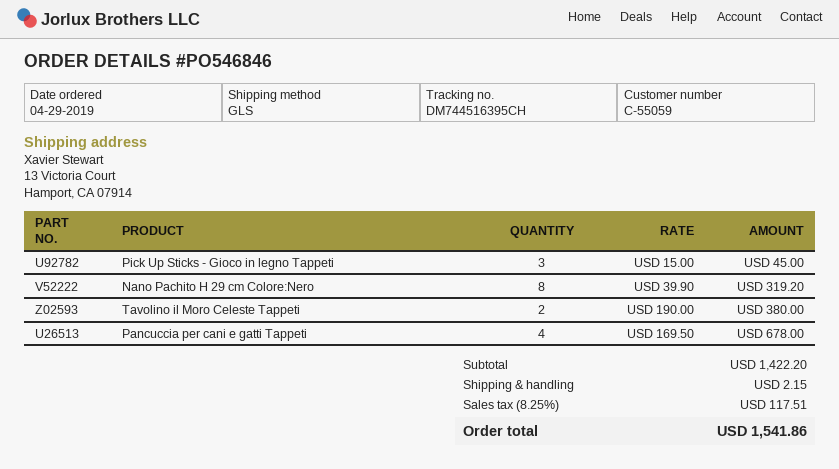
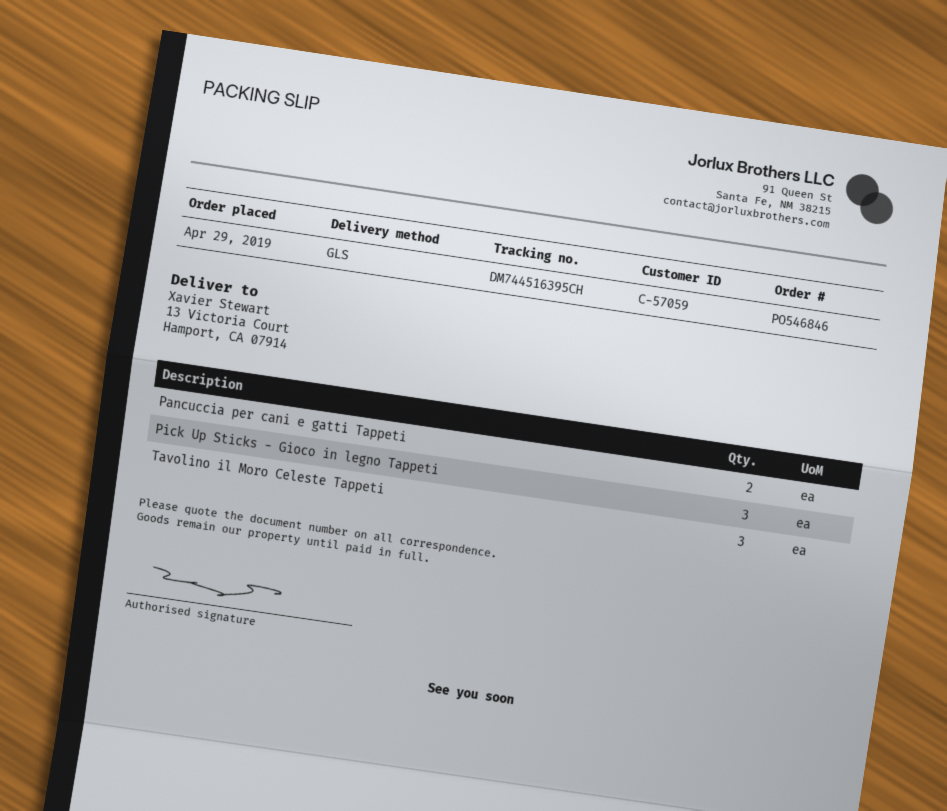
customer number: C-55059 -> C-57059
Nano Pachito H 29 cm Colore:Nero: 8 -> none
Tavolino il Moro Celeste Tappeti: 2 -> 3
Pancuccia per cani e gatti Tappeti: 4 -> 2

